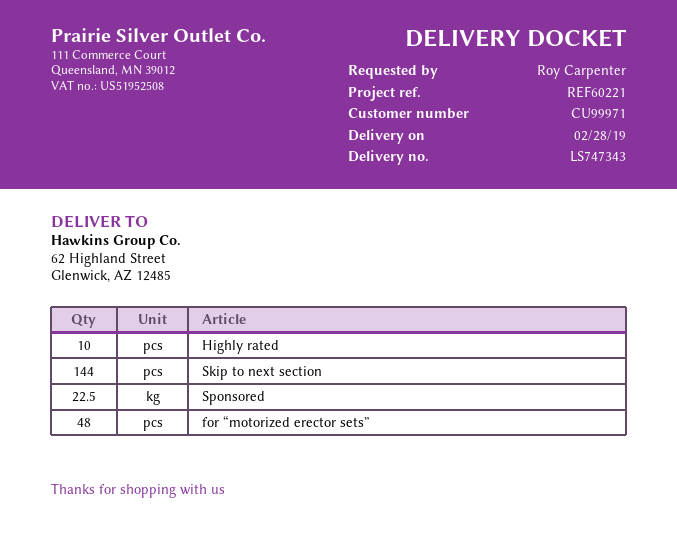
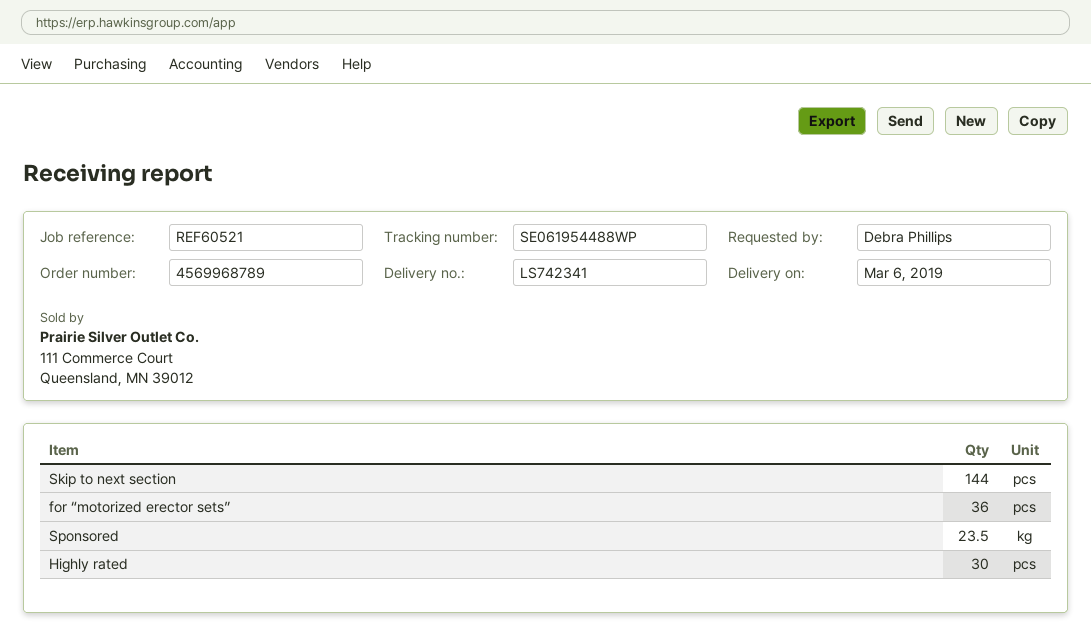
delivery note number: LS747343 -> LS742341
delivery date: 2019-02-28 -> 2019-03-06
reference: REF60221 -> REF60521
ordered by: Roy Carpenter -> Debra Phillips
Highly rated: 10 -> 30
Sponsored: 22.5 -> 23.5
for “motorized erector sets”: 48 -> 36

